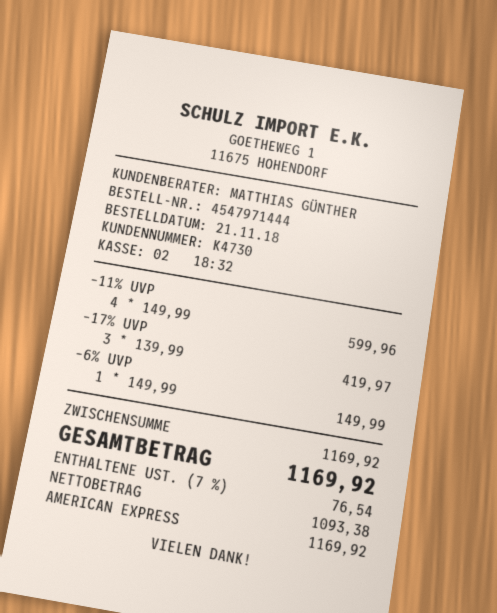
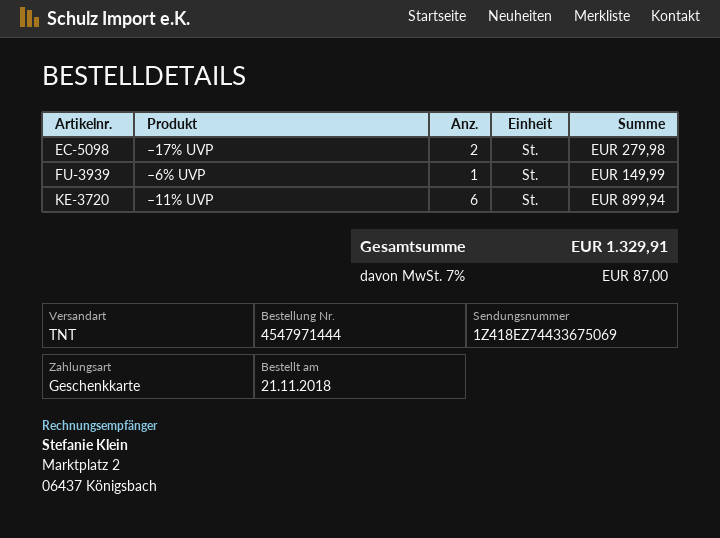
payment method: American Express -> gift card
–11% UVP: 4 for 599.96 -> 6 for 899.94
–17% UVP: 3 for 419.97 -> 2 for 279.98
tax: 7% = 76.54 -> 7% = 87.00
total: 1169.92 -> 1329.91

